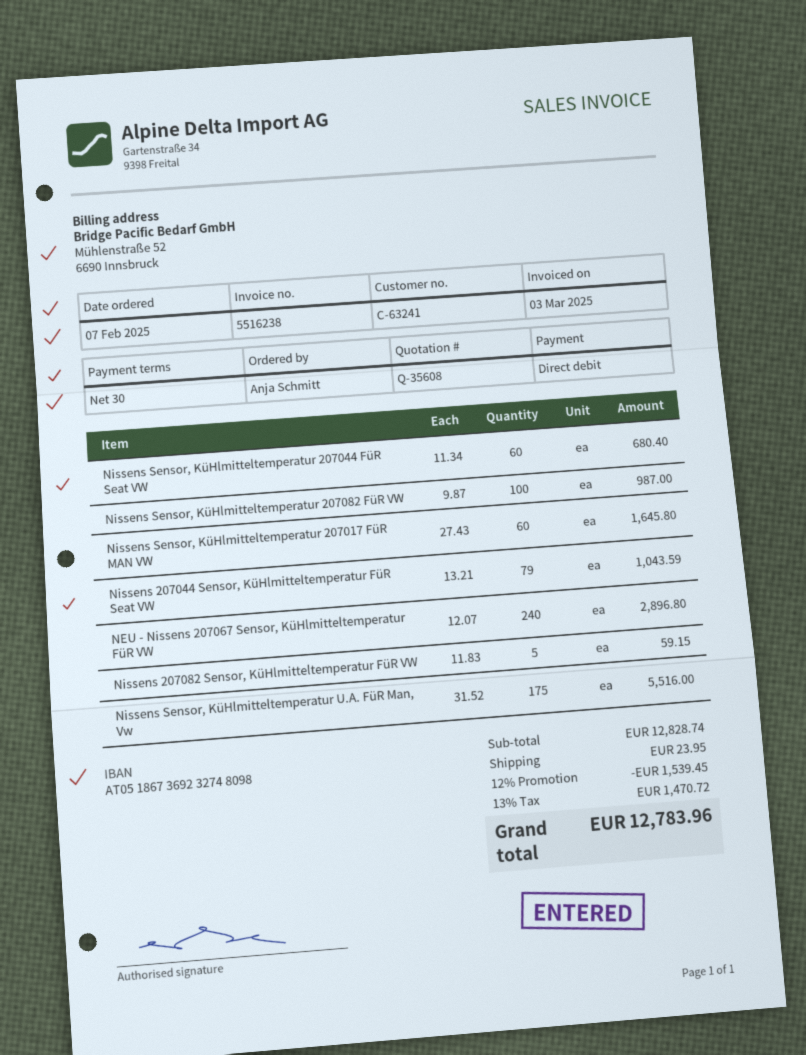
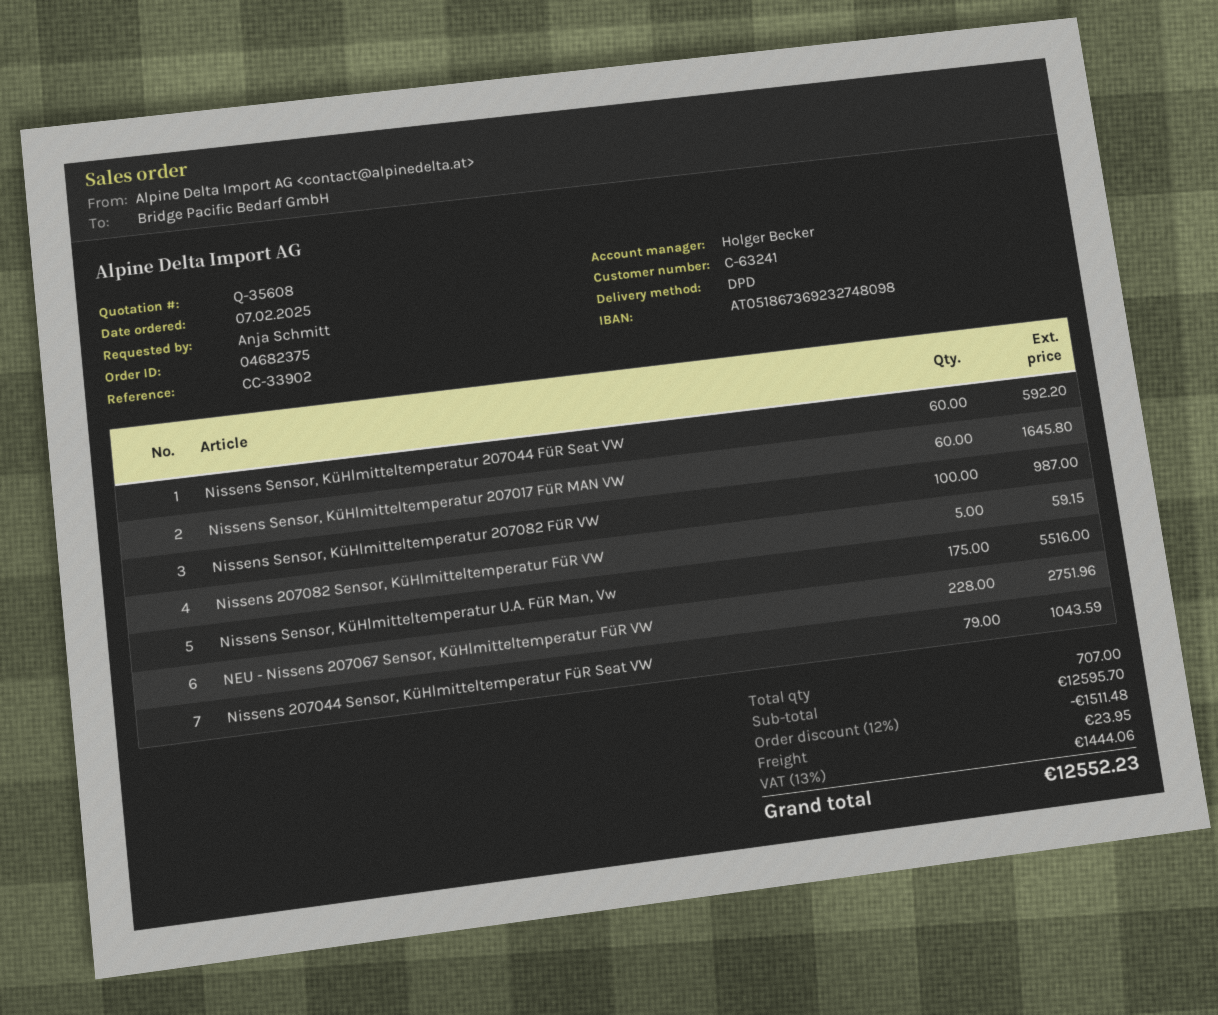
Nissens Sensor, KüHlmitteltemperatur 207044 FüR Seat VW: 60 for 680.40 -> 60 for 592.20
NEU - Nissens 207067 Sensor, KüHlmitteltemperatur FüR VW: 240 for 2896.80 -> 228 for 2751.96
subtotal: 12828.74 -> 12595.70
discount: 12% = 1539.45 -> 12% = 1511.48
tax: 13% = 1470.72 -> 13% = 1444.06
total: 12783.96 -> 12552.23

